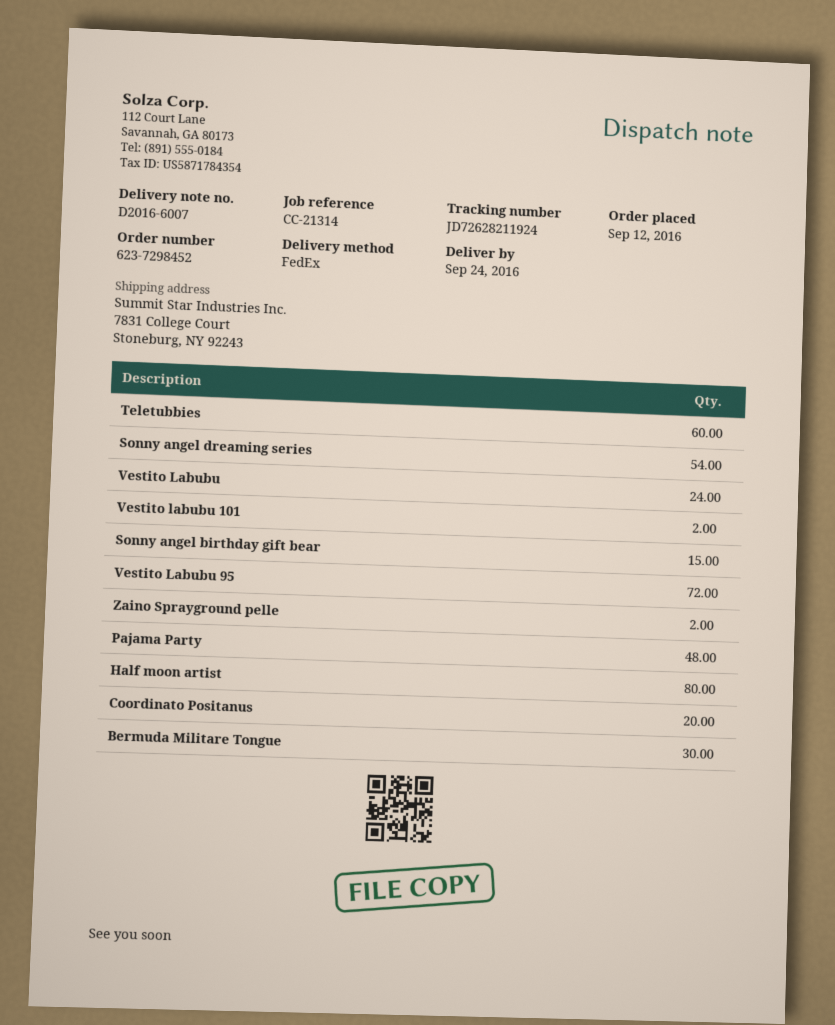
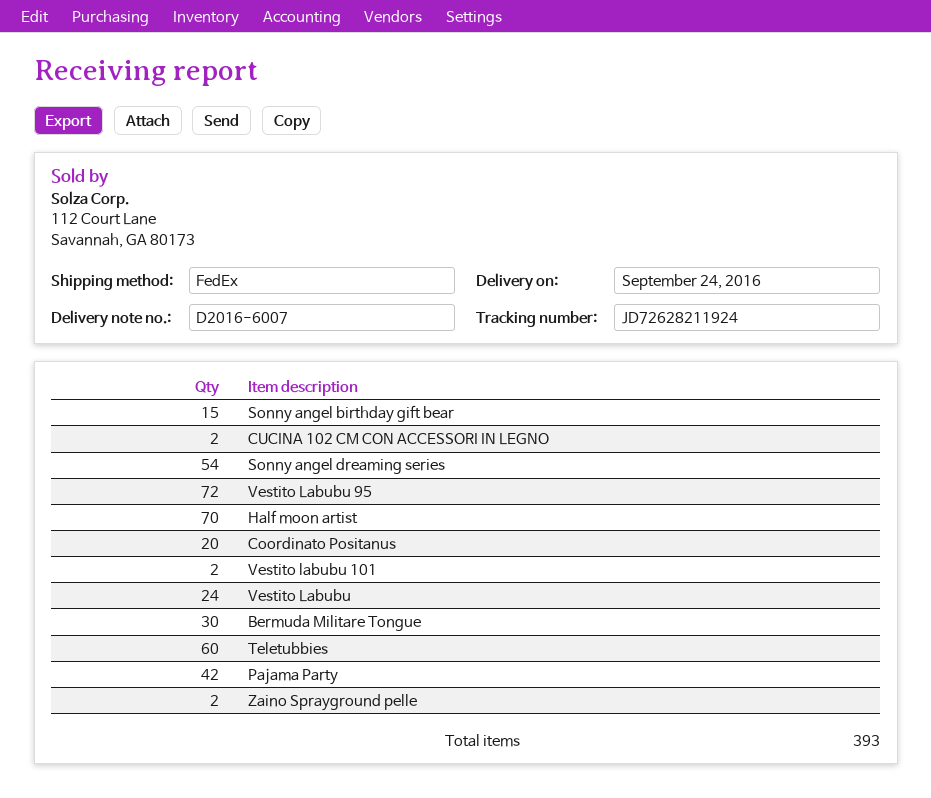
Pajama Party: 48 -> 42
Half moon artist: 80 -> 70
CUCINA 102 CM CON ACCESSORI IN LEGNO: none -> 2

